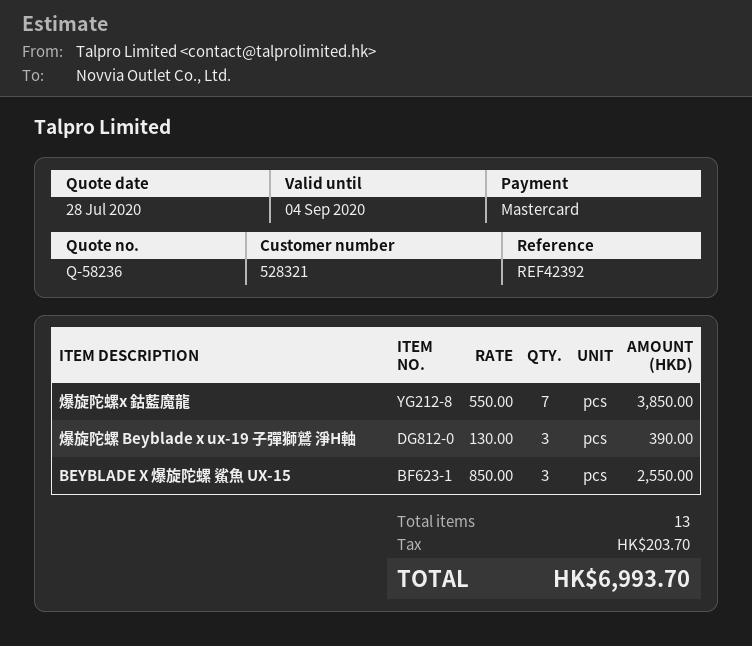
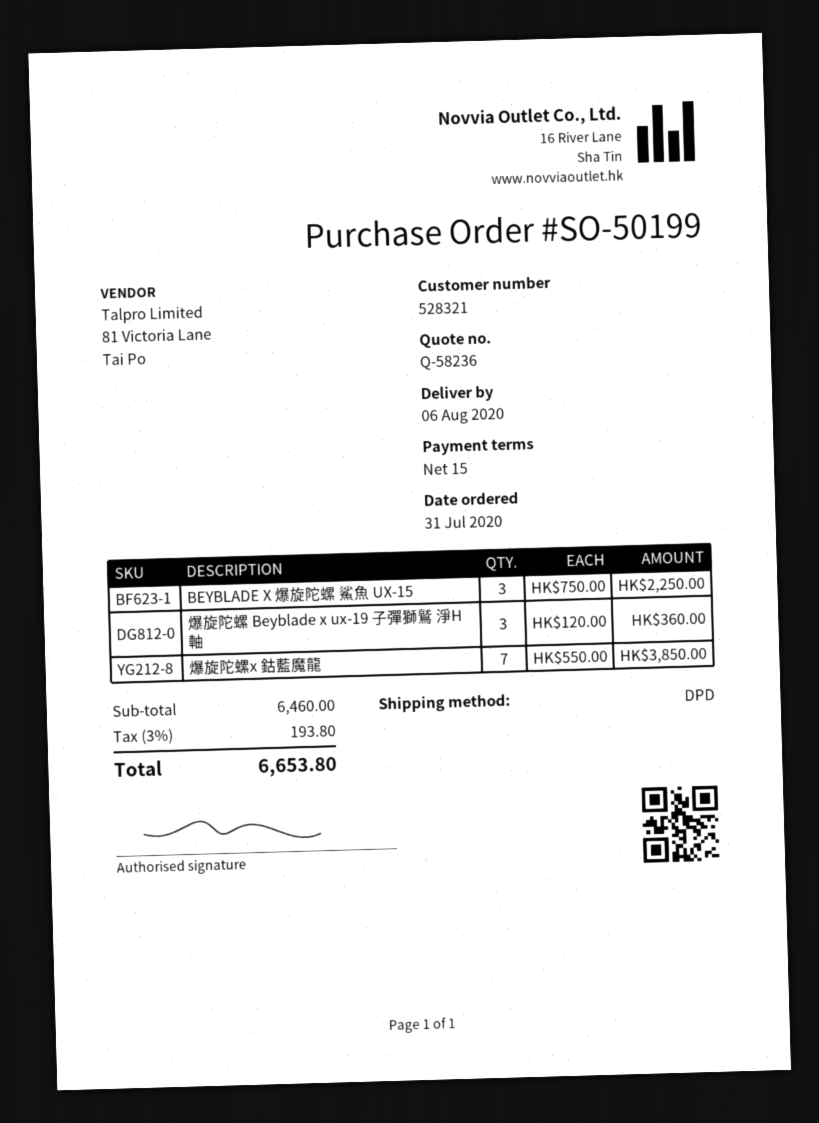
爆旋陀螺 Beyblade x ux-19 子彈獅鷲 淨H軸: 3 x 130.00 = 390.00 -> 3 x 120.00 = 360.00
BEYBLADE X 爆旋陀螺 鯊魚 UX-15: 3 x 850.00 = 2550.00 -> 3 x 750.00 = 2250.00
tax: 203.70 -> 193.80
total: 6993.70 -> 6653.80

